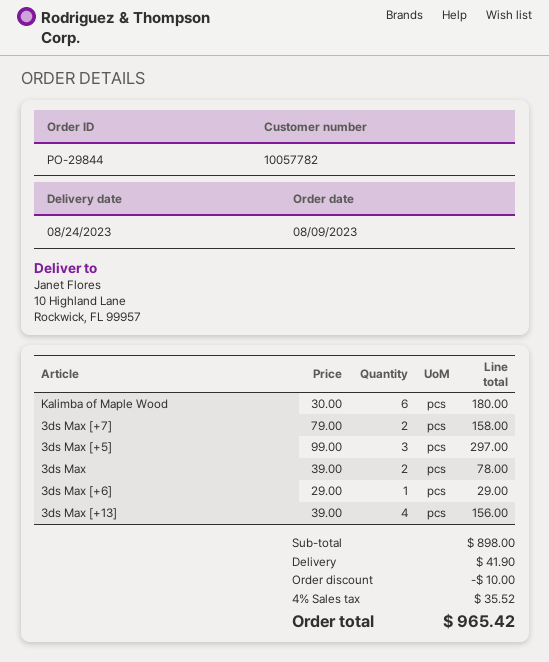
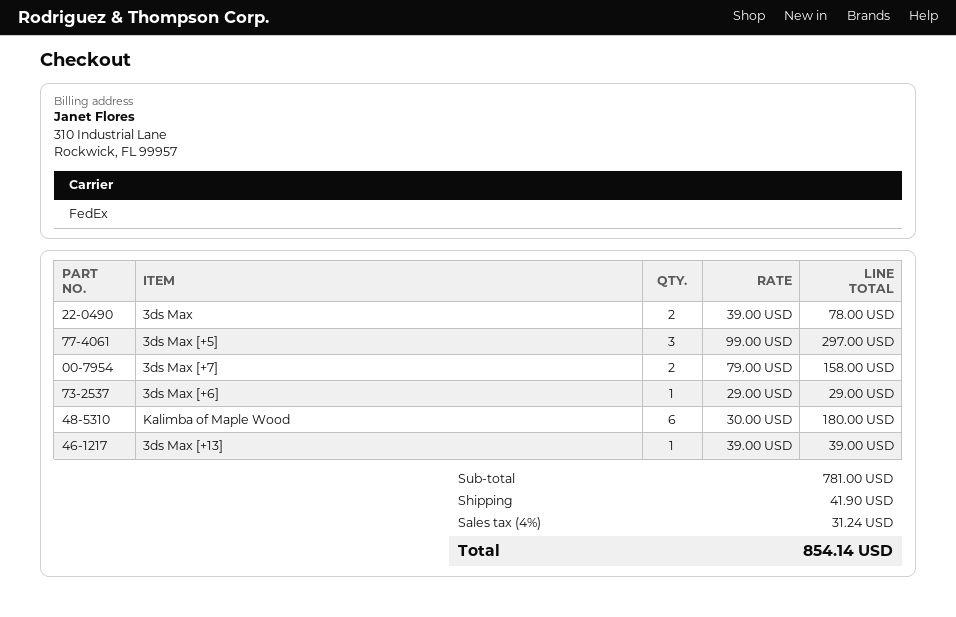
3ds Max [+13]: 4 x 39.00 = 156.00 -> 1 x 39.00 = 39.00
subtotal: 898.00 -> 781.00
discount: 10.00 -> none
tax: 4% = 35.52 -> 4% = 31.24
total: 965.42 -> 854.14

